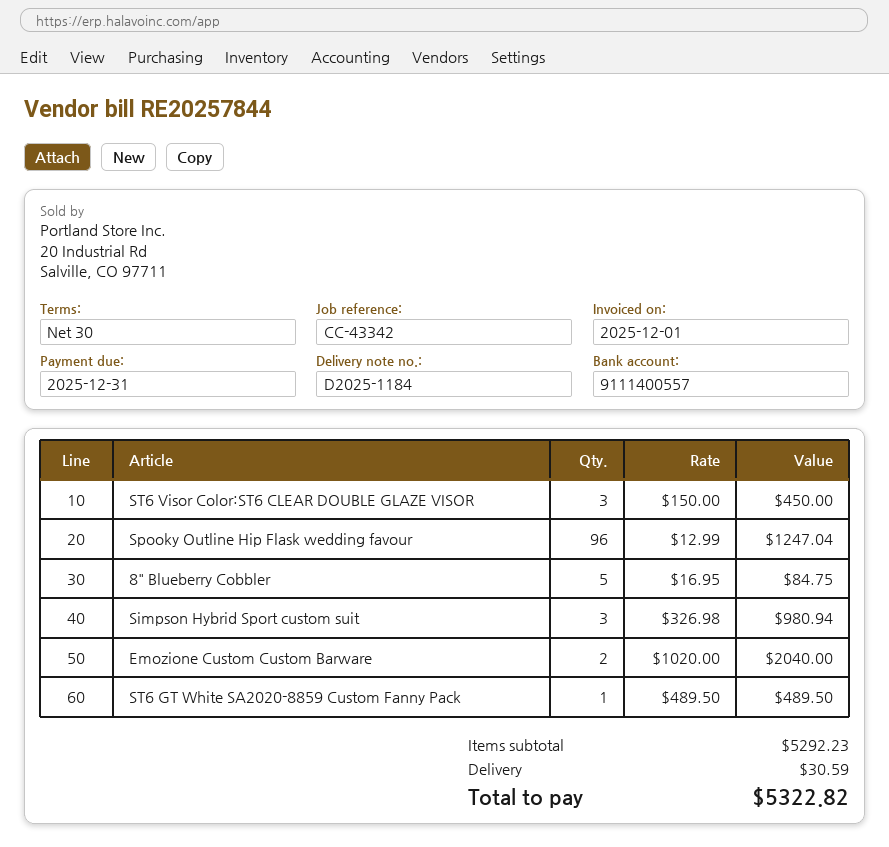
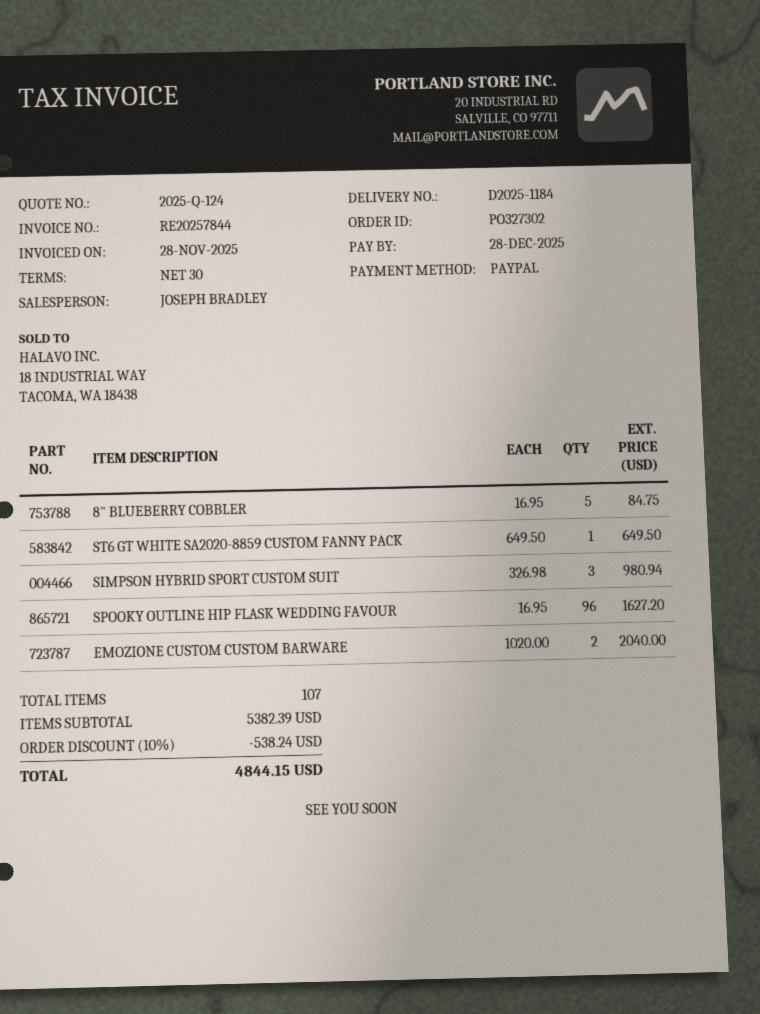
invoice date: 2025-12-01 -> 2025-11-28
due date: 2025-12-31 -> 2025-12-28
ST6 Visor Color:ST6 CLEAR DOUBLE GLAZE VISOR: 3 x 150.00 = 450.00 -> none
Spooky Outline Hip Flask wedding favour: 96 x 12.99 = 1247.04 -> 96 x 16.95 = 1627.20
ST6 GT White SA2020-8859 Custom Fanny Pack: 1 x 489.50 = 489.50 -> 1 x 649.50 = 649.50
subtotal: 5292.23 -> 5382.39
discount: none -> 10% = 538.24
shipping: 30.59 -> none
total: 5322.82 -> 4844.15

